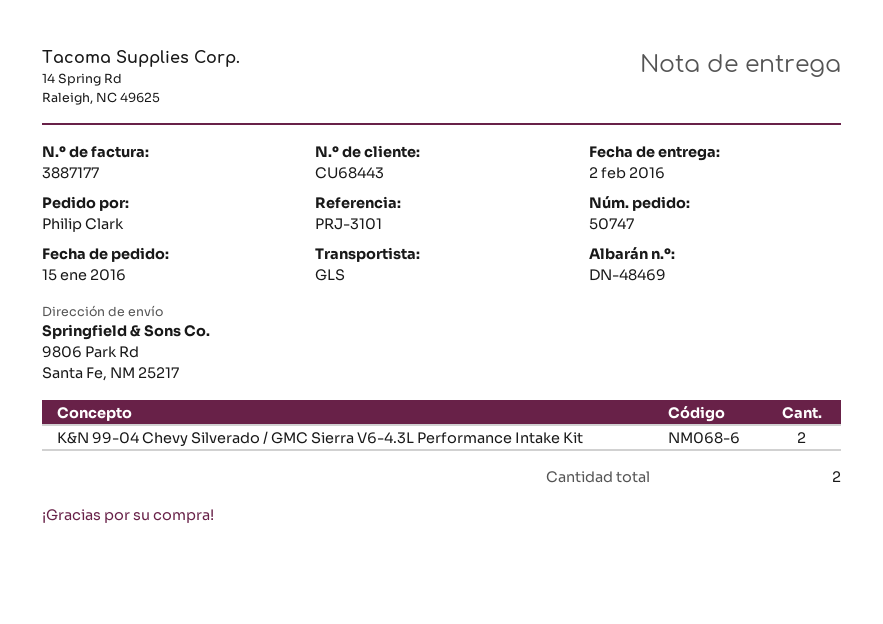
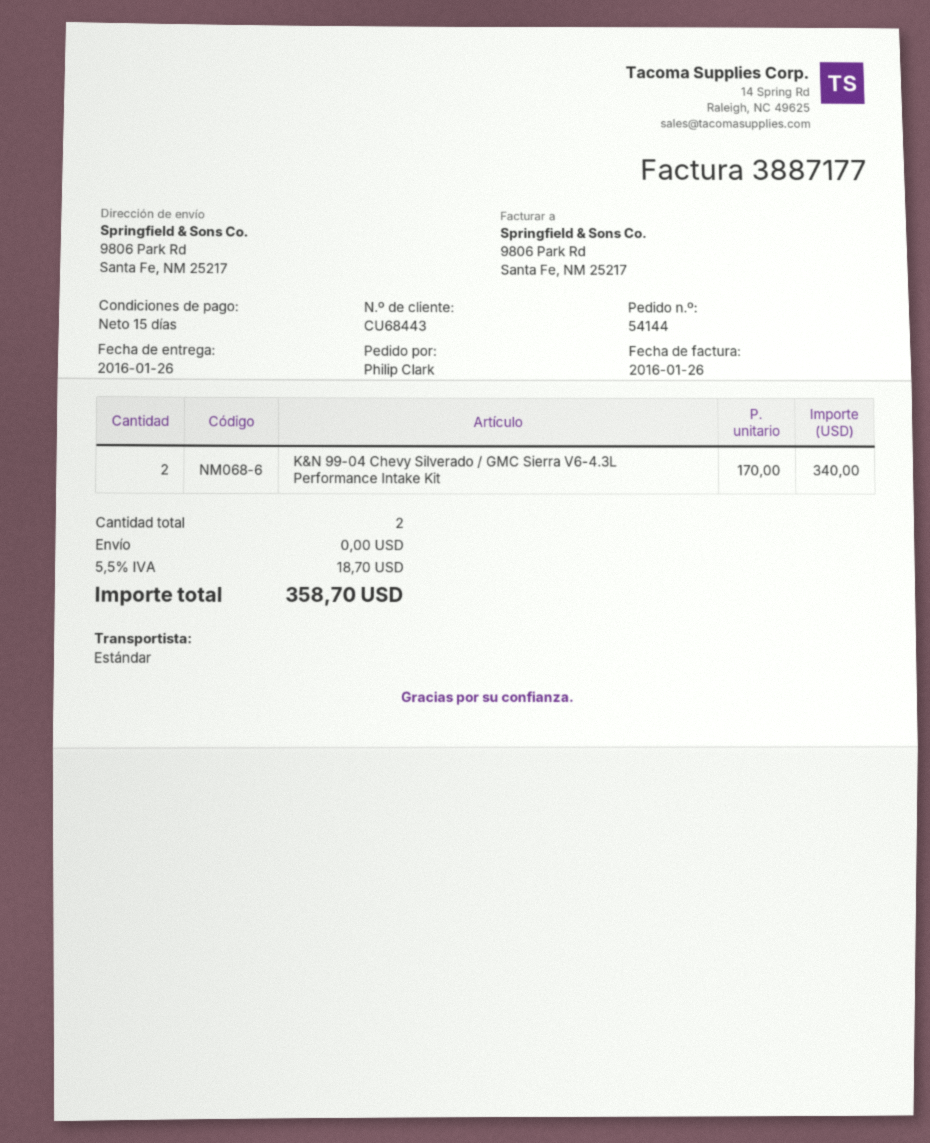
order number: 50747 -> 54144
delivery date: 2016-02-02 -> 2016-01-26
shipping method: GLS -> standard

